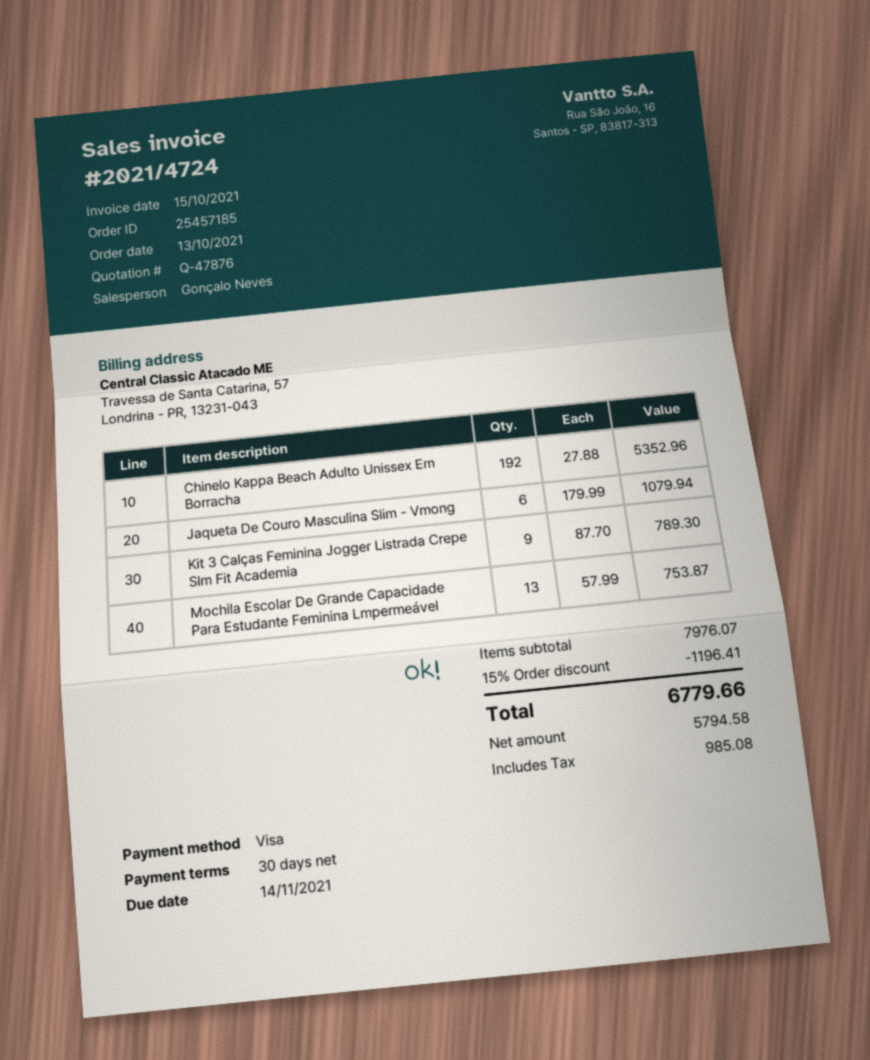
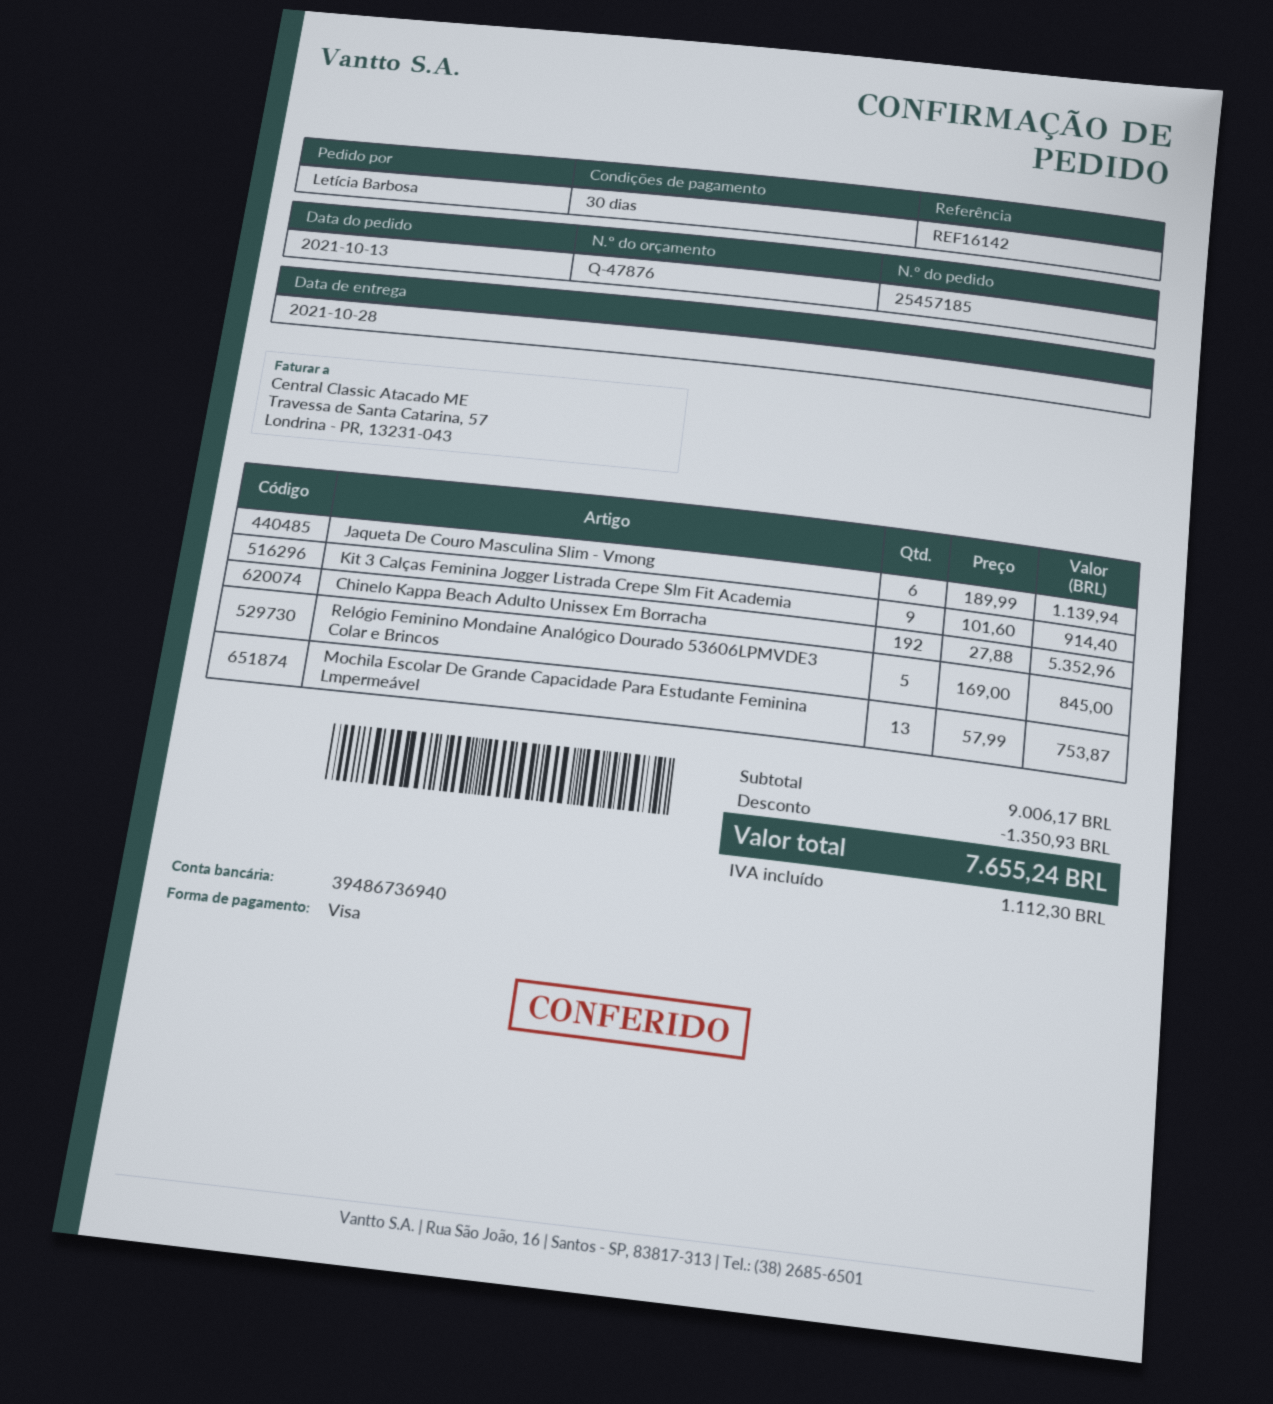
Jaqueta De Couro Masculina Slim - Vmong: 6 x 179.99 = 1079.94 -> 6 x 189.99 = 1139.94
Kit 3 Calças Feminina Jogger Listrada Crepe Slm Fit Academia: 9 x 87.70 = 789.30 -> 9 x 101.60 = 914.40
Relógio Feminino Mondaine Analógico Dourado 53606LPMVDE3 Colar e Brincos: none -> 5 x 169.00 = 845.00
subtotal: 7976.07 -> 9006.17
discount: 1196.41 -> 1350.93
tax: 985.08 -> 1112.30
total: 6779.66 -> 7655.24

